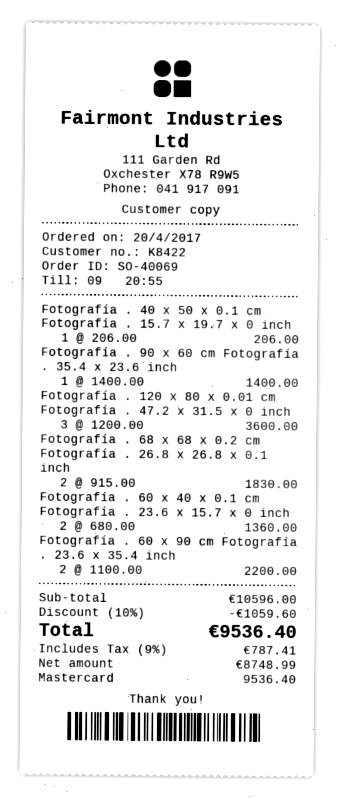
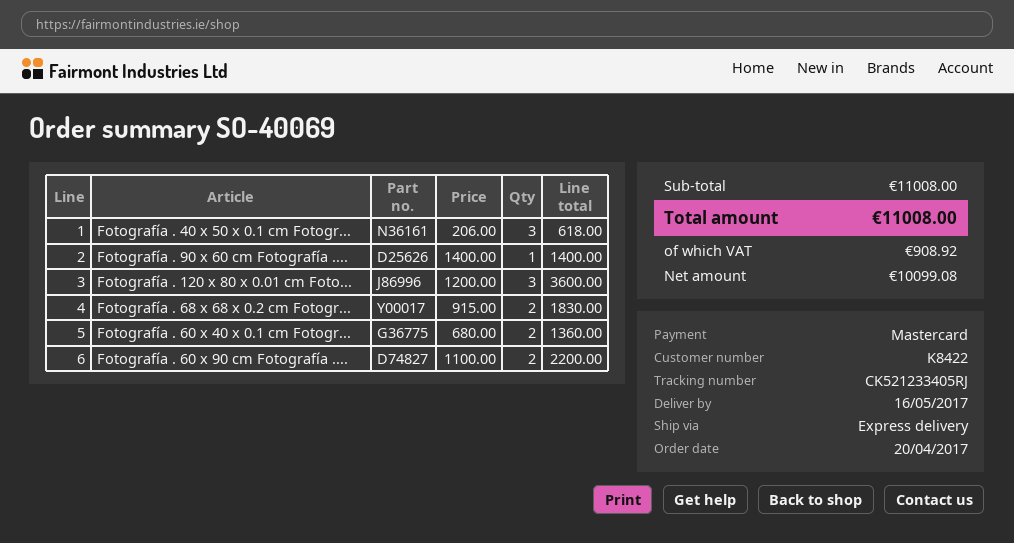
Fotografía . 40 x 50 x 0.1 cm Fotografía . 15.7 x 19.7 x 0 inch: 1 x 206.00 = 206.00 -> 3 x 206.00 = 618.00
subtotal: 10596.00 -> 11008.00
discount: 10% = 1059.60 -> none
net: 8748.99 -> 10099.08
tax: 787.41 -> 908.92
total: 9536.40 -> 11008.00

